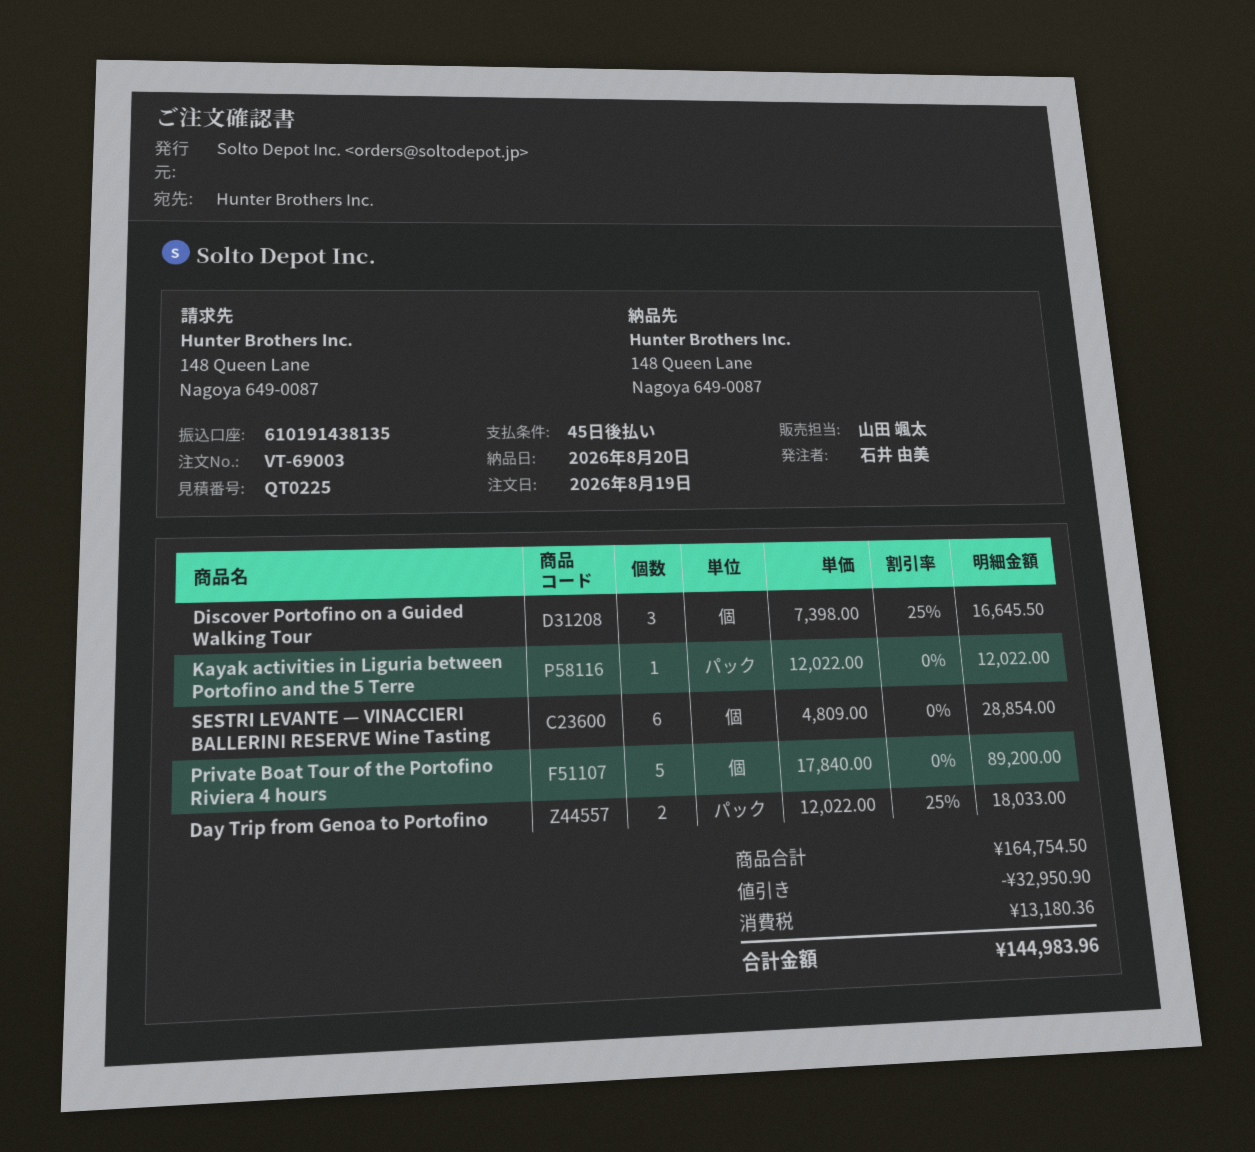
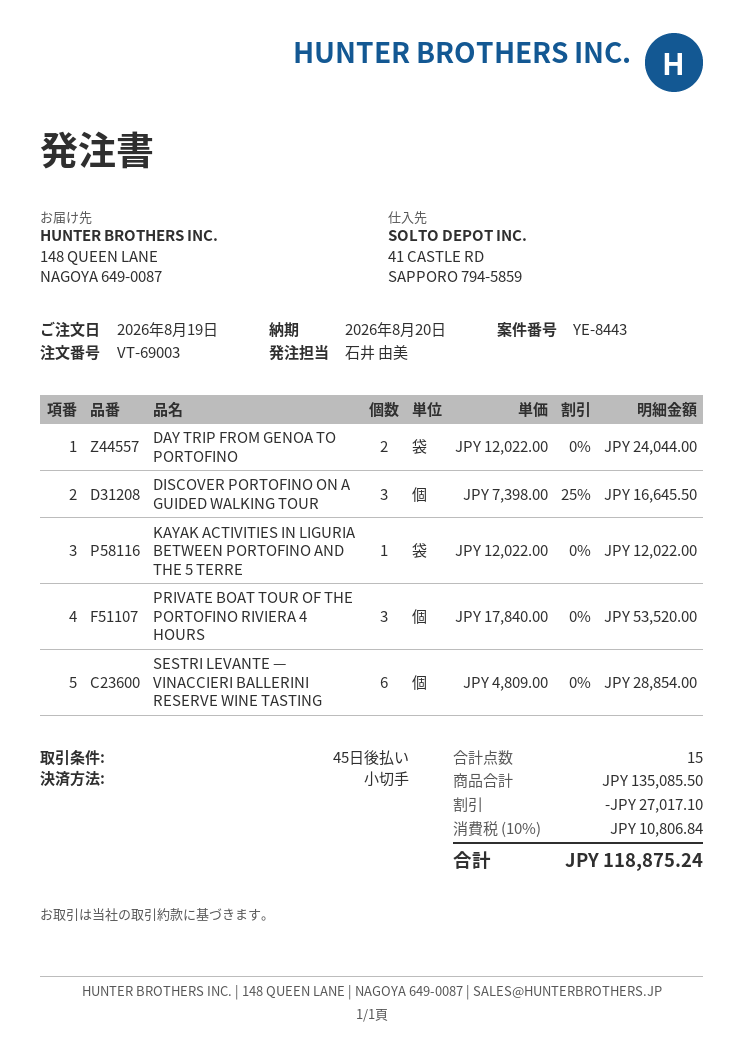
Private Boat Tour of the Portofino Riviera 4 hours: 5 x 17840.00 = 89200.00 -> 3 x 17840.00 = 53520.00
Day Trip from Genoa to Portofino: 2 x 12022.00 - 25% = 18033.00 -> 2 x 12022.00 = 24044.00
subtotal: 164754.50 -> 135085.50
discount: 32950.90 -> 27017.10
tax: 13180.36 -> 10806.84
total: 144983.96 -> 118875.24

